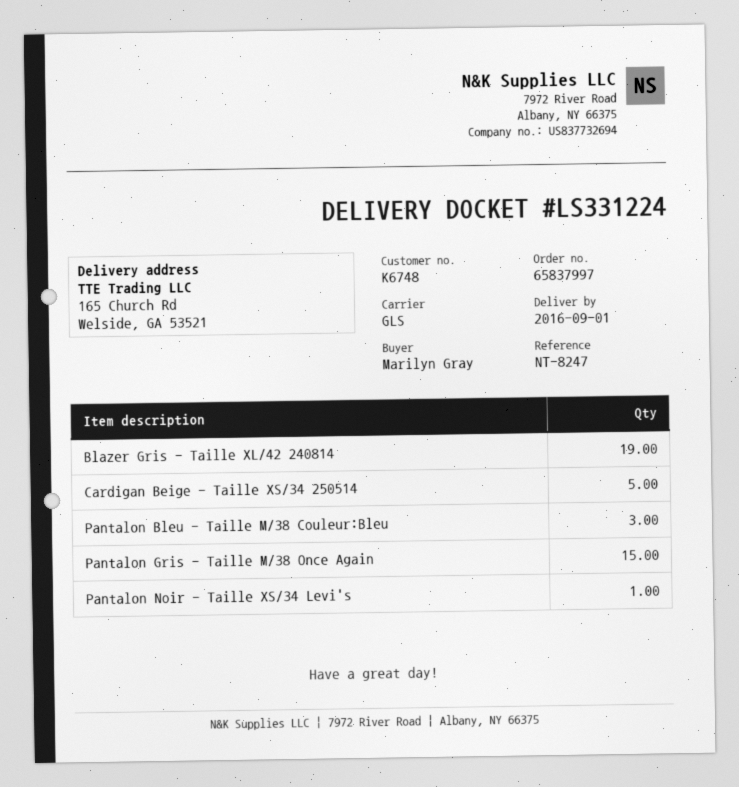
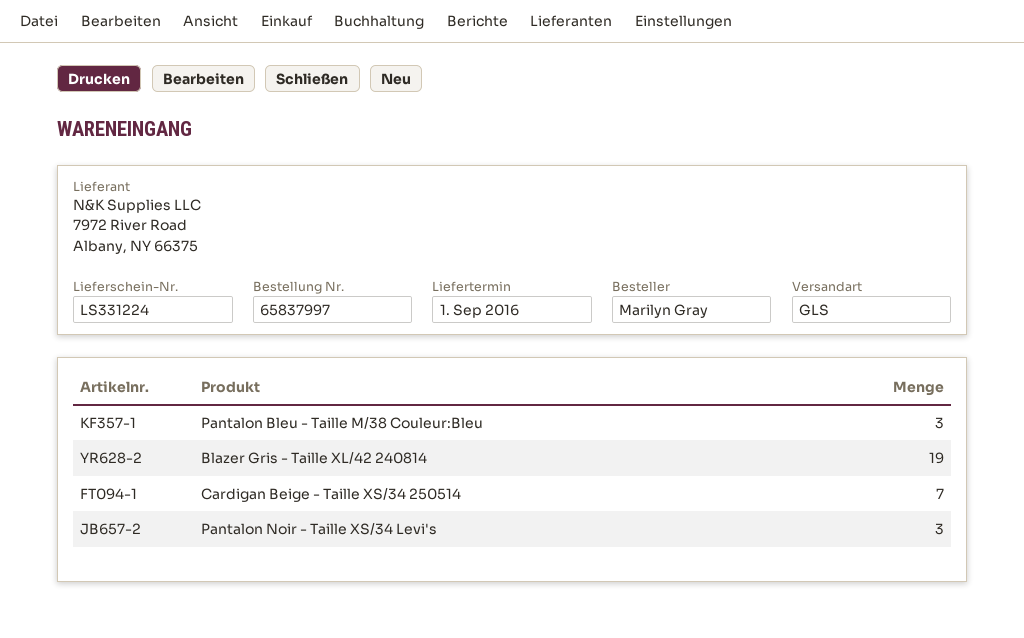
Cardigan Beige - Taille XS/34 250514: 5 -> 7
Pantalon Gris - Taille M/38 Once Again: 15 -> none
Pantalon Noir - Taille XS/34 Levi's: 1 -> 3

